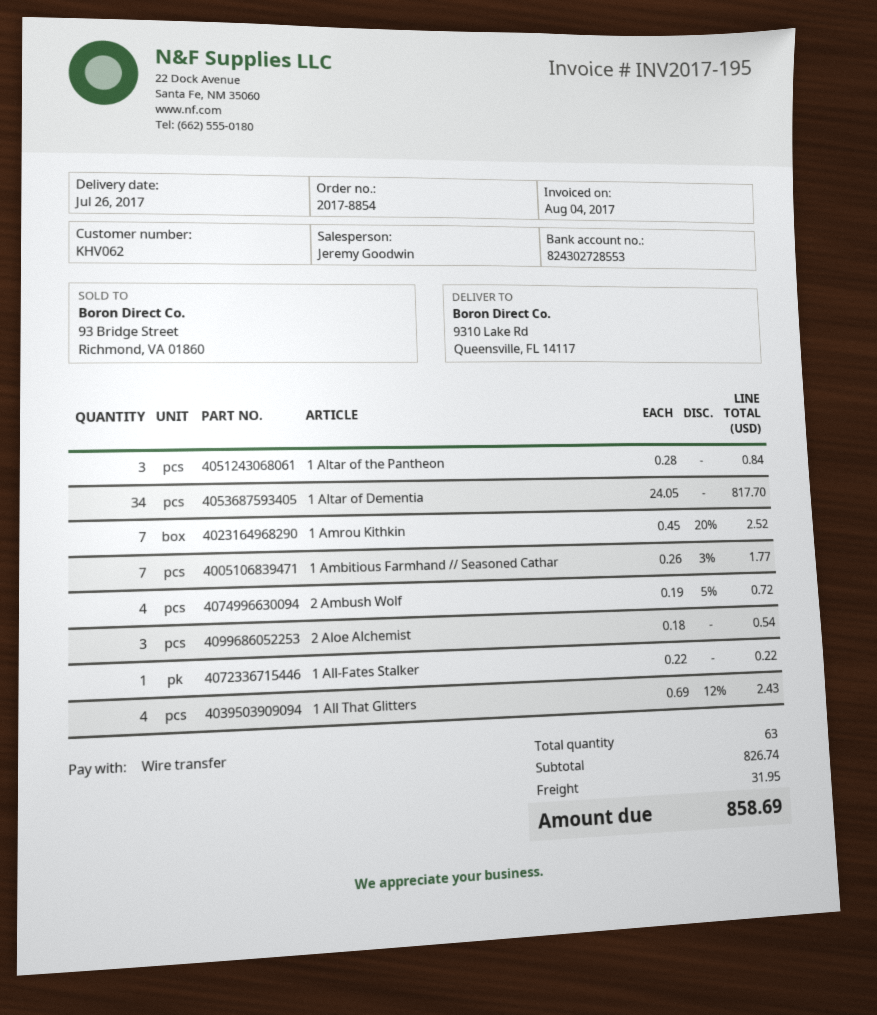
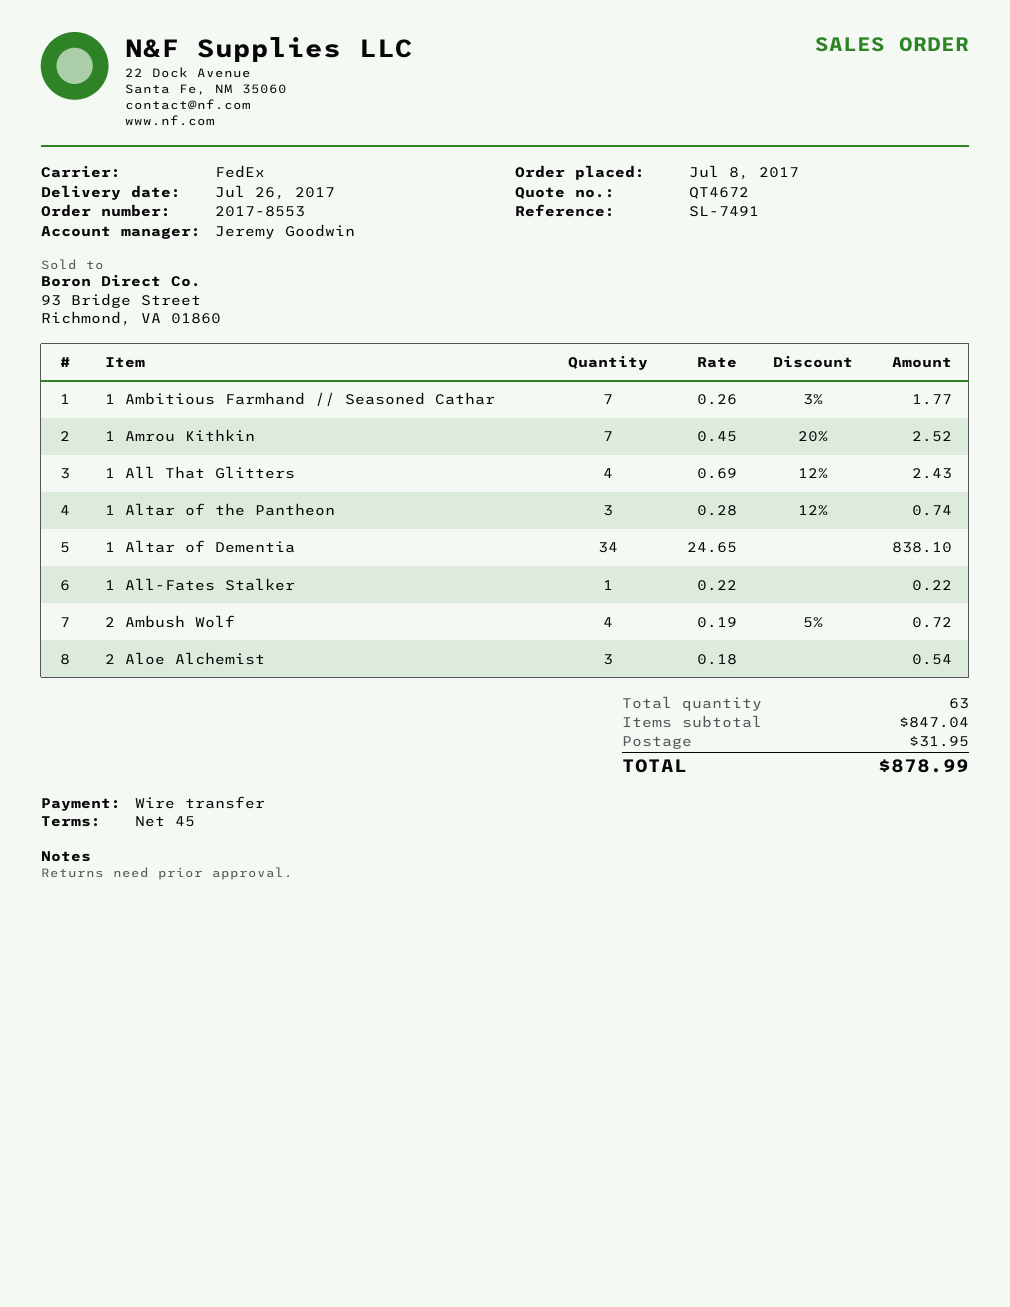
order number: 2017-8854 -> 2017-8553
1 Altar of the Pantheon: 3 x 0.28 = 0.84 -> 3 x 0.28 - 12% = 0.74
1 Altar of Dementia: 34 x 24.05 = 817.70 -> 34 x 24.65 = 838.10
subtotal: 826.74 -> 847.04
total: 858.69 -> 878.99

